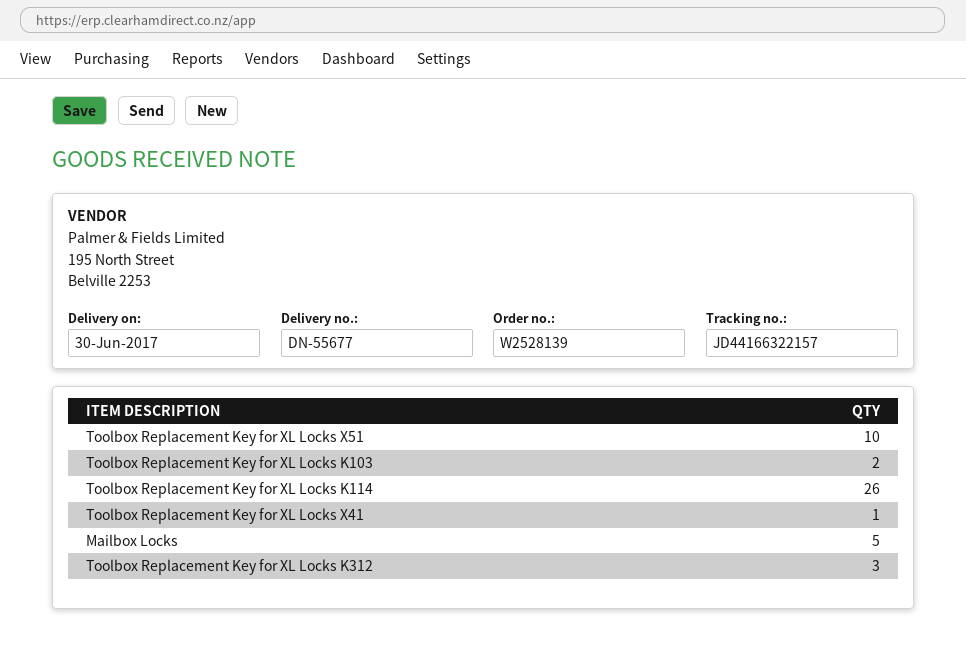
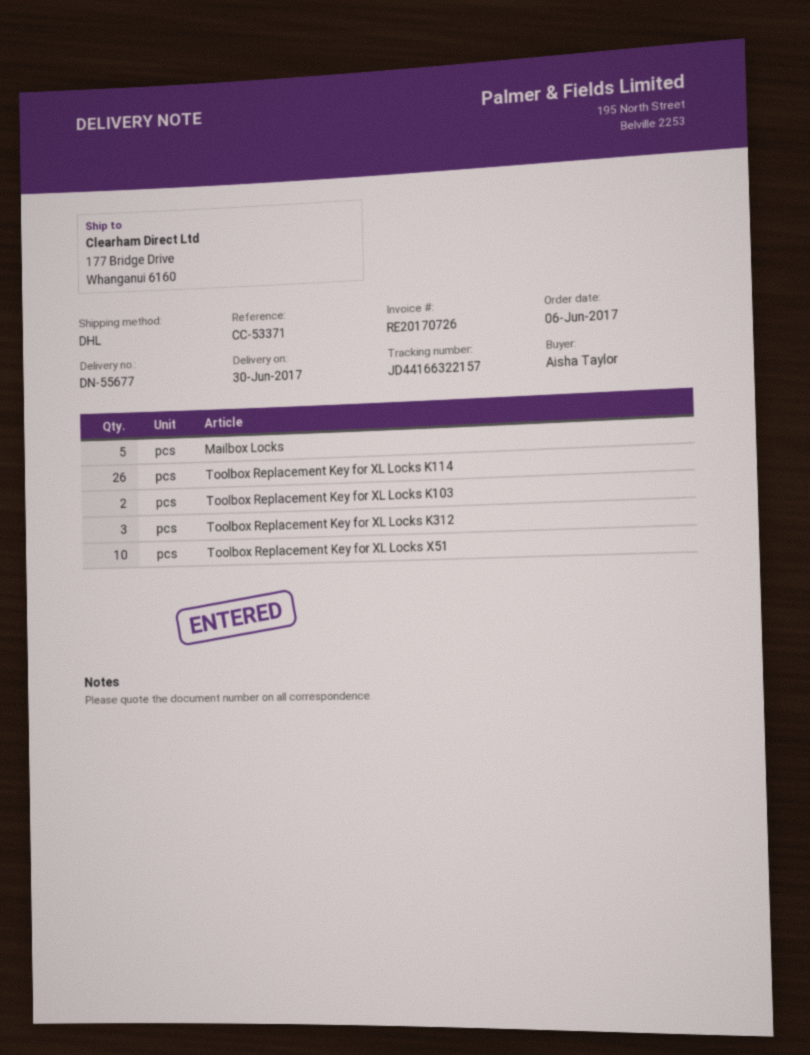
Toolbox Replacement Key for XL Locks X41: 1 -> none

